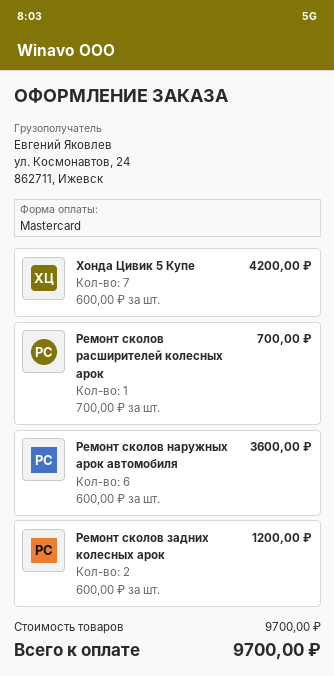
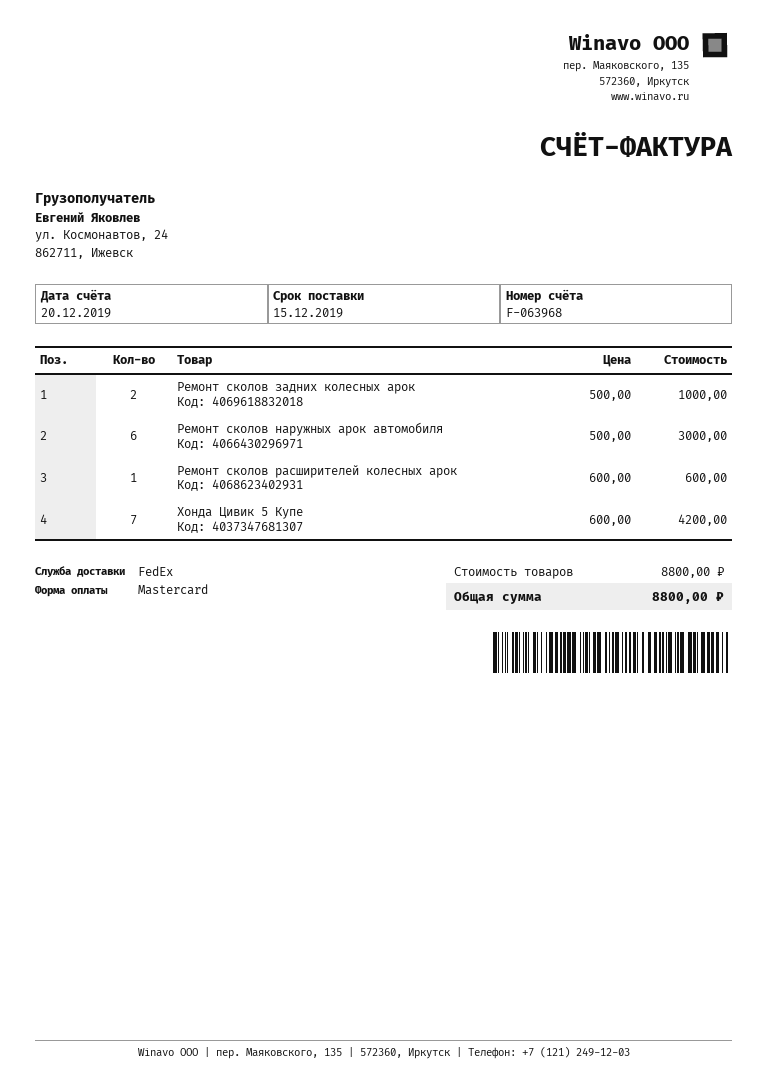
Ремонт сколов расширителей колесных арок: 1 x 700.00 = 700.00 -> 1 x 600.00 = 600.00
Ремонт сколов наружных арок автомобиля: 6 x 600.00 = 3600.00 -> 6 x 500.00 = 3000.00
Ремонт сколов задних колесных арок: 2 x 600.00 = 1200.00 -> 2 x 500.00 = 1000.00
subtotal: 9700.00 -> 8800.00
total: 9700.00 -> 8800.00

